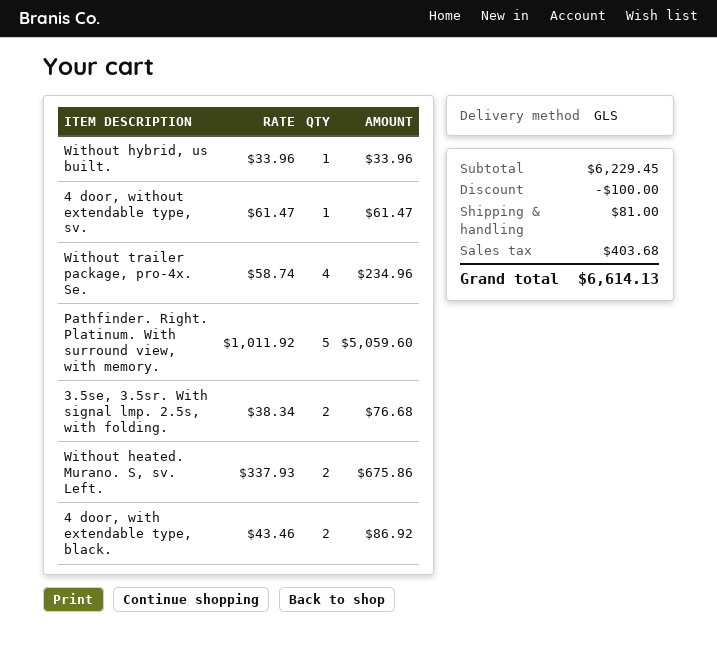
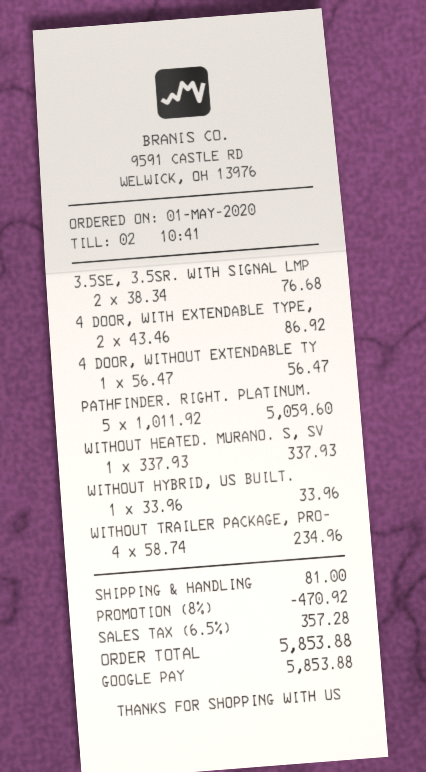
4 door, without extendable type, sv.: 1 x 61.47 = 61.47 -> 1 x 56.47 = 56.47
Without heated. Murano. S, sv. Left.: 2 x 337.93 = 675.86 -> 1 x 337.93 = 337.93
discount: 100.00 -> 470.92
tax: 403.68 -> 357.28
total: 6614.13 -> 5853.88

